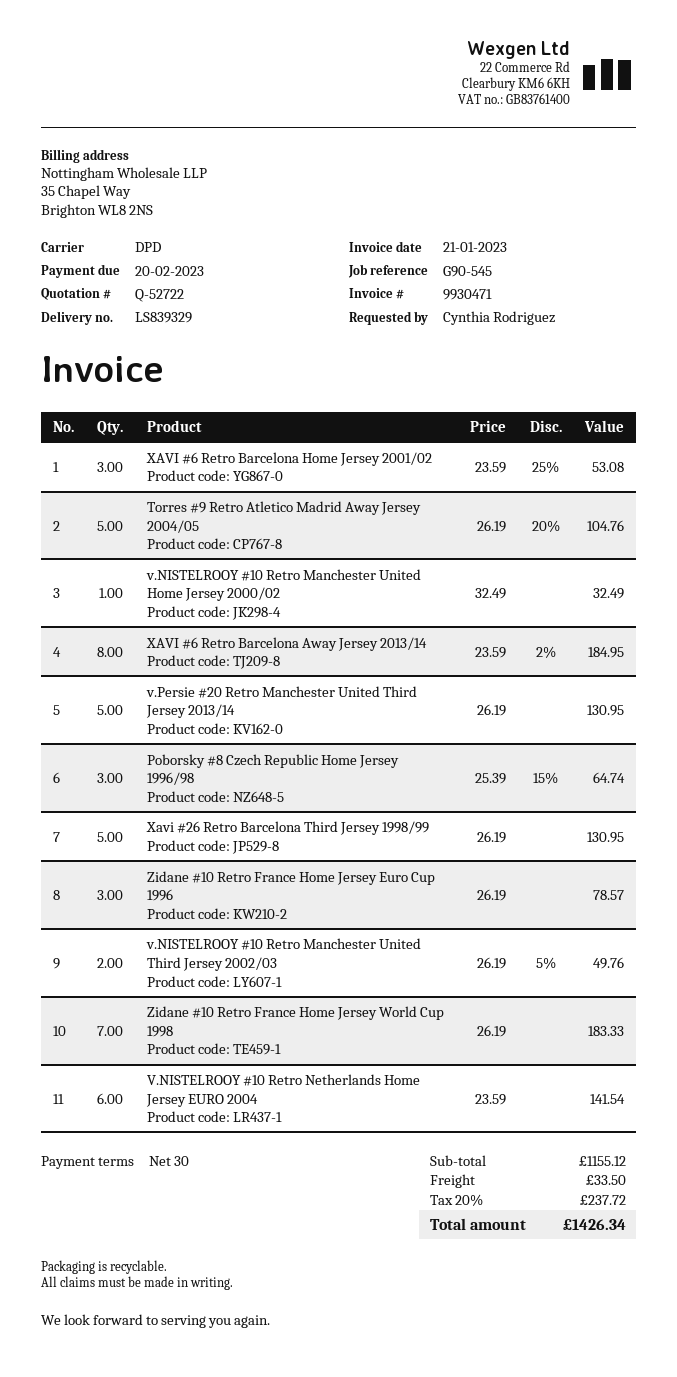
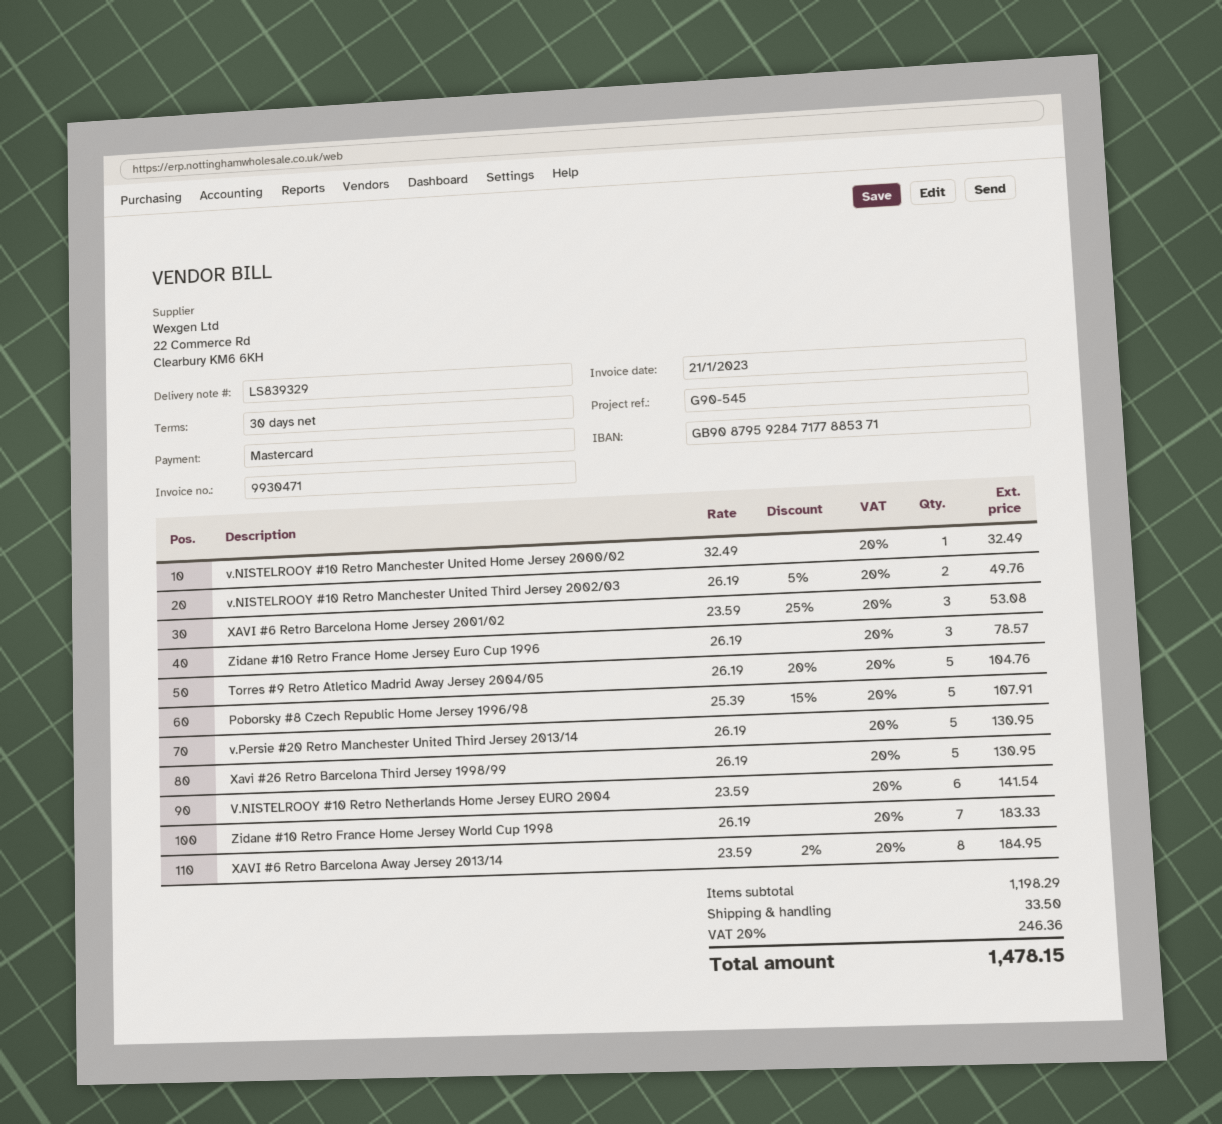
Poborsky #8 Czech Republic Home Jersey 1996/98: 3 x 25.39 - 15% = 64.74 -> 5 x 25.39 - 15% = 107.91
subtotal: 1155.12 -> 1198.29
tax: 20% = 237.72 -> 20% = 246.36
total: 1426.34 -> 1478.15

